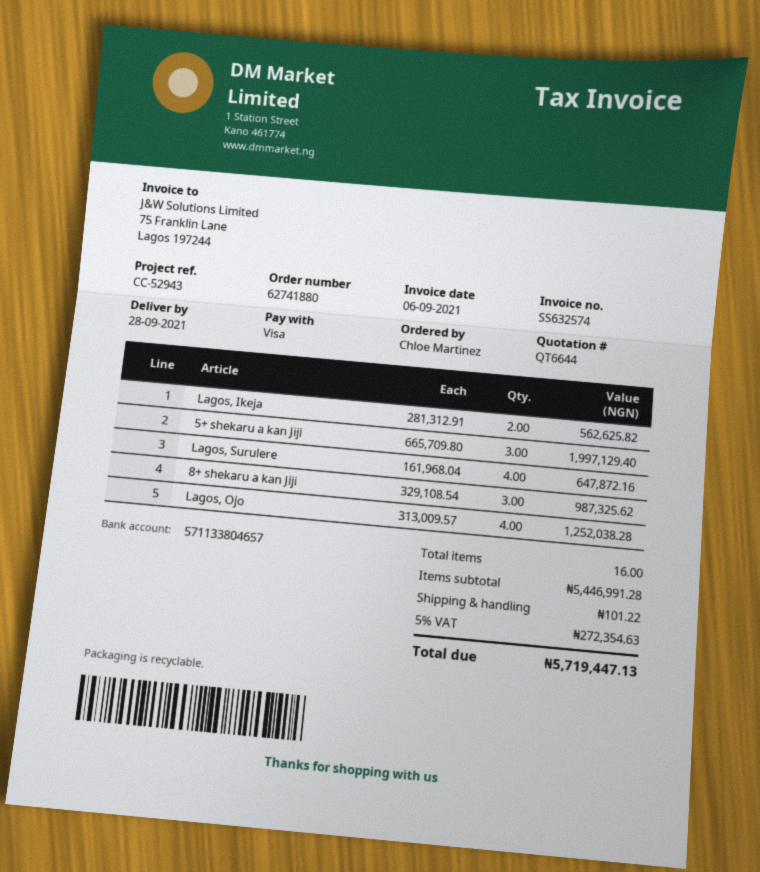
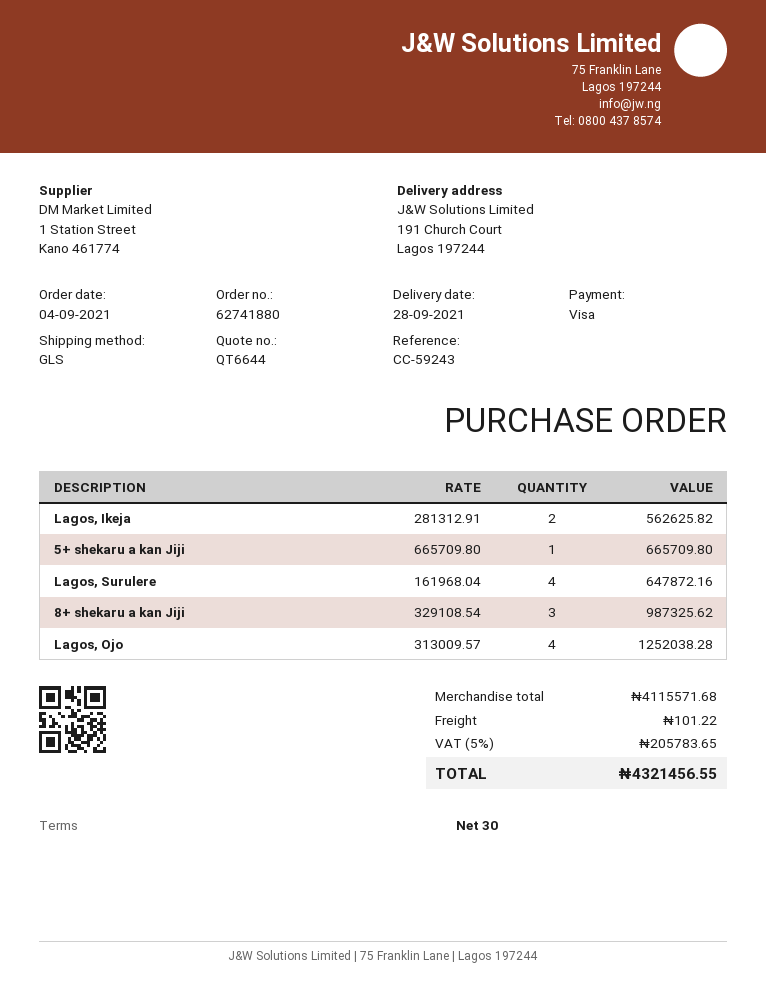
reference: CC-52943 -> CC-59243
5+ shekaru a kan Jiji: 3 x 665709.80 = 1997129.40 -> 1 x 665709.80 = 665709.80
subtotal: 5446991.28 -> 4115571.68
tax: 5% = 272354.63 -> 5% = 205783.65
total: 5719447.13 -> 4321456.55

